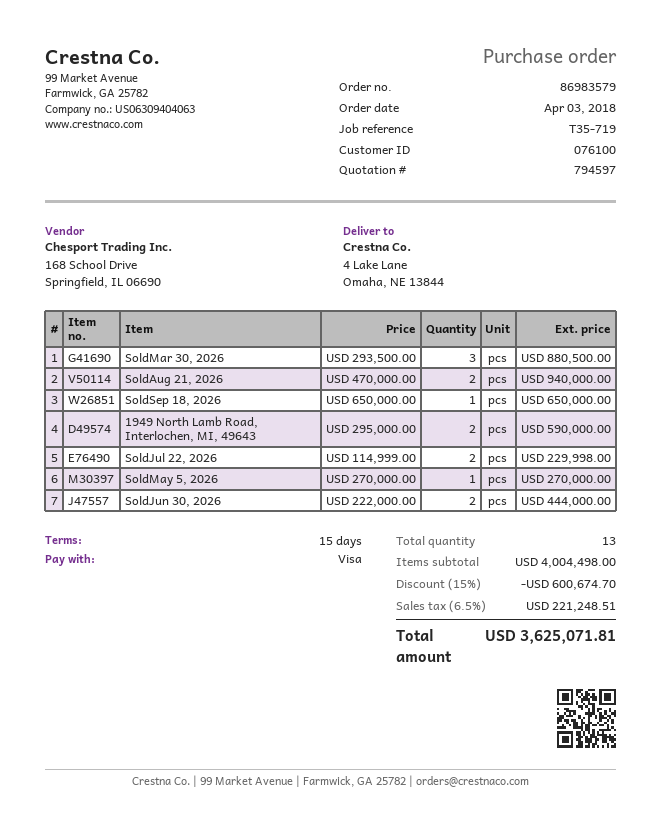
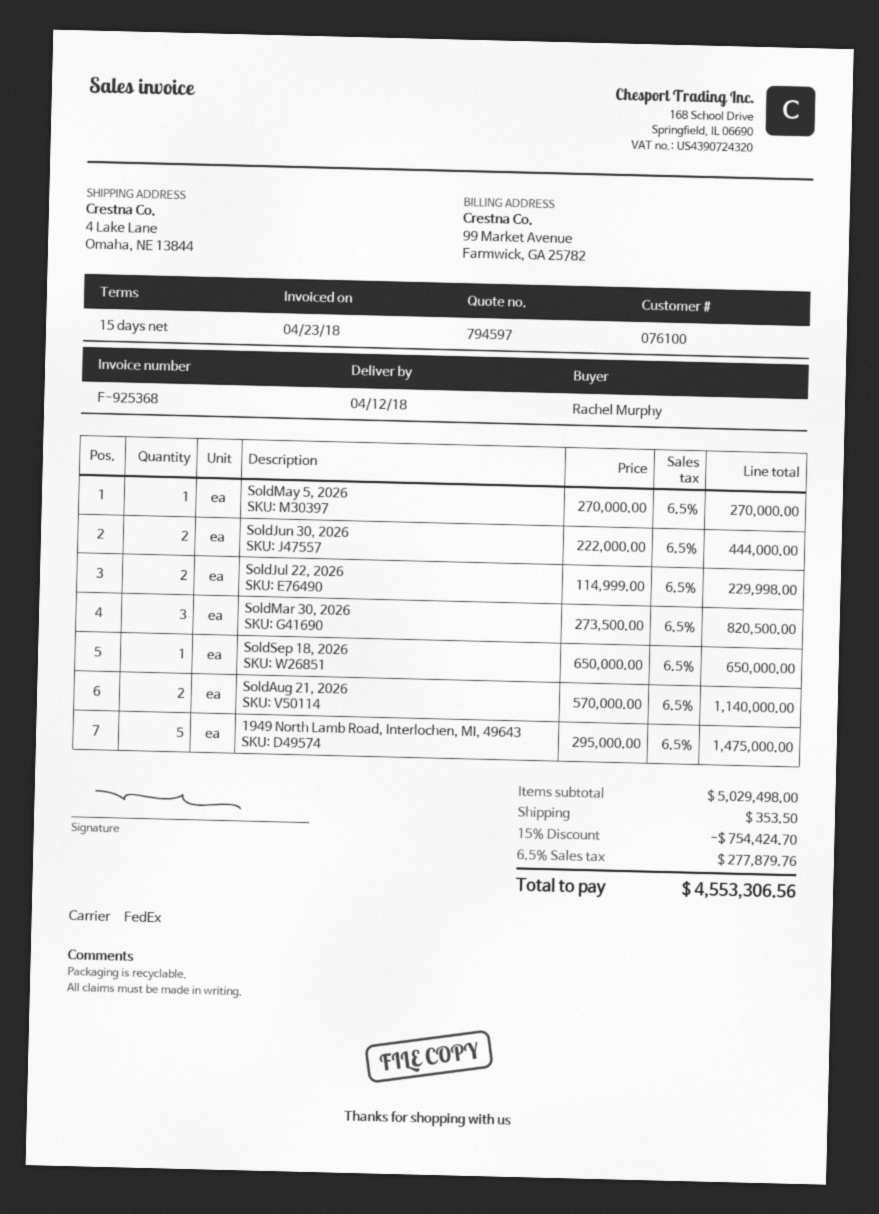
SoldMar 30, 2026: 3 x 293500.00 = 880500.00 -> 3 x 273500.00 = 820500.00
SoldAug 21, 2026: 2 x 470000.00 = 940000.00 -> 2 x 570000.00 = 1140000.00
1949 North Lamb Road, Interlochen, MI, 49643: 2 x 295000.00 = 590000.00 -> 5 x 295000.00 = 1475000.00
subtotal: 4004498.00 -> 5029498.00
discount: 15% = 600674.70 -> 15% = 754424.70
shipping: none -> 353.50
tax: 6.5% = 221248.51 -> 6.5% = 277879.76
total: 3625071.81 -> 4553306.56

